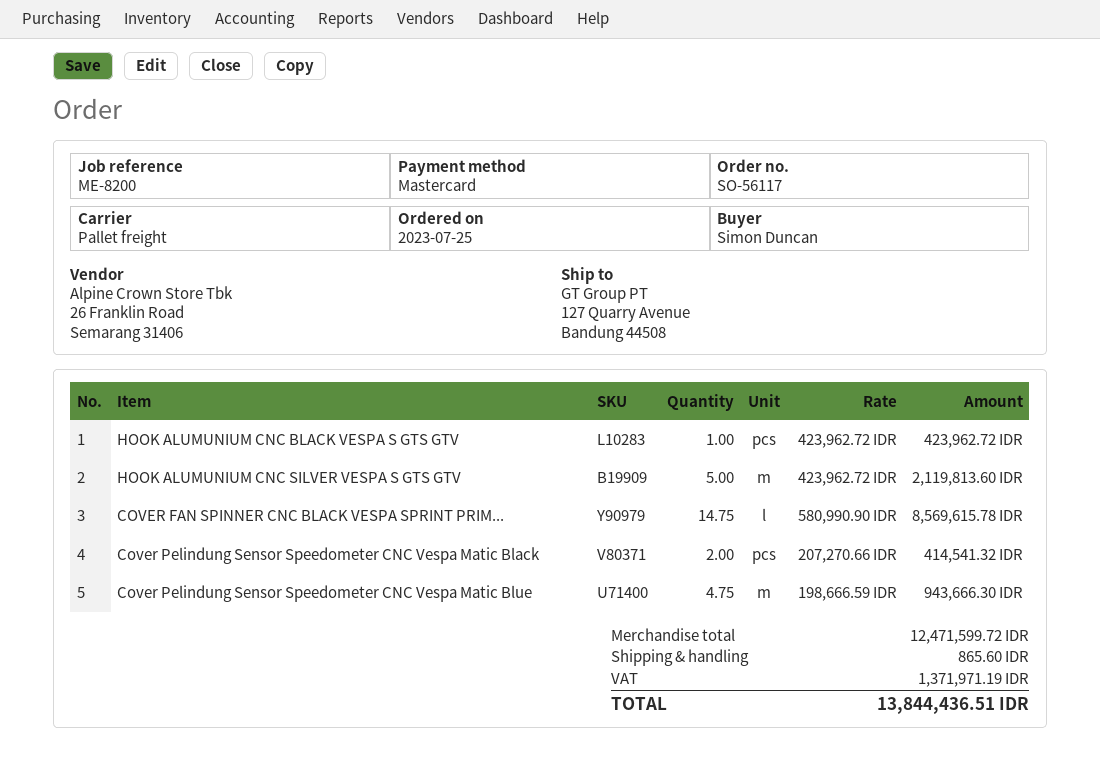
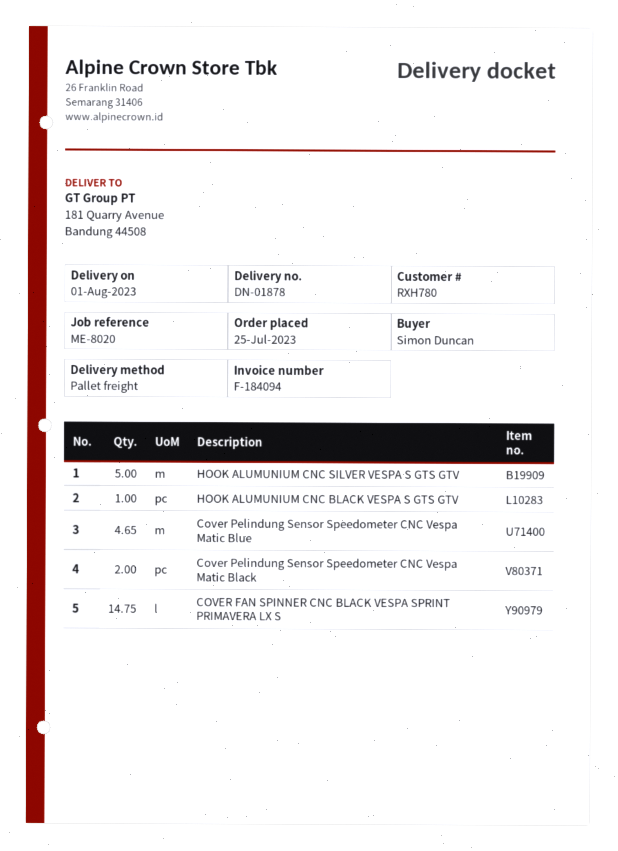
reference: ME-8200 -> ME-8020
ship to: 127 Quarry Avenue, Bandung 44508 -> 181 Quarry Avenue, Bandung 44508
Cover Pelindung Sensor Speedometer CNC Vespa Matic Blue: 4.75 -> 4.65

